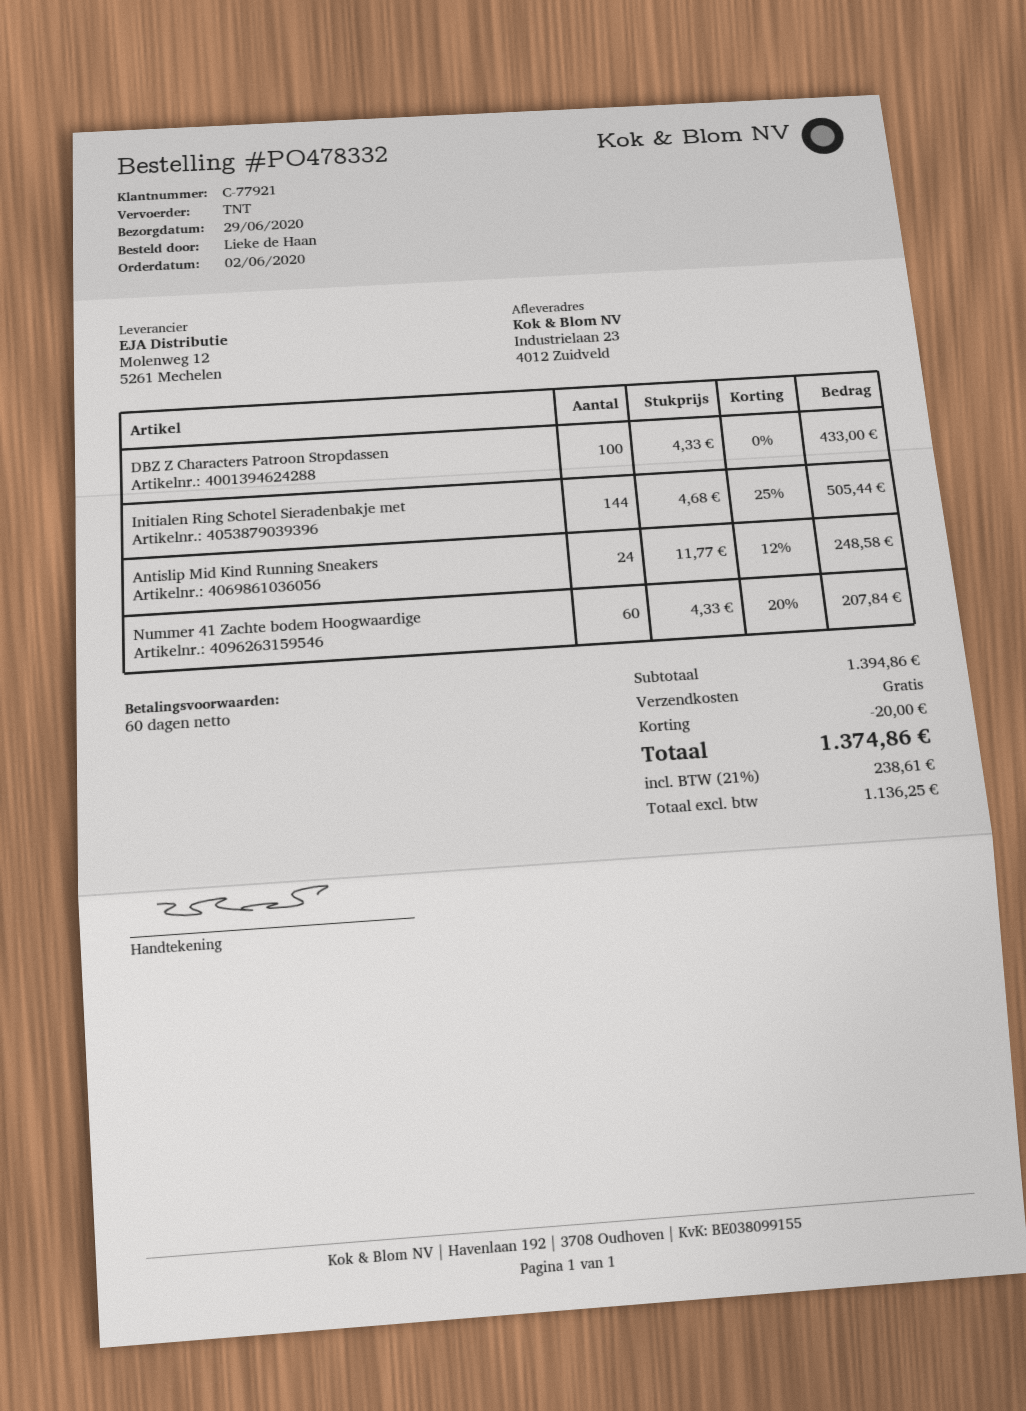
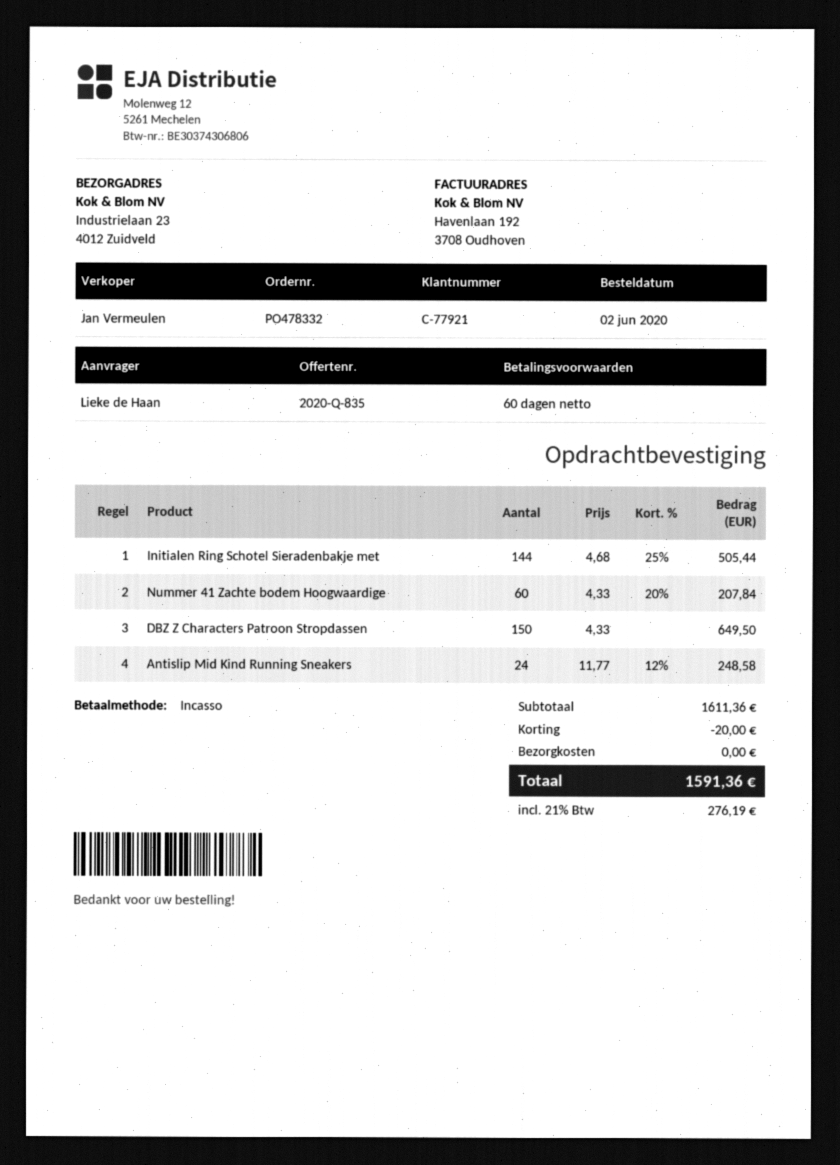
DBZ Z Characters Patroon Stropdassen: 100 x 4.33 = 433.00 -> 150 x 4.33 = 649.50
subtotal: 1394.86 -> 1611.36
tax: 21% = 238.61 -> 21% = 276.19
total: 1374.86 -> 1591.36

